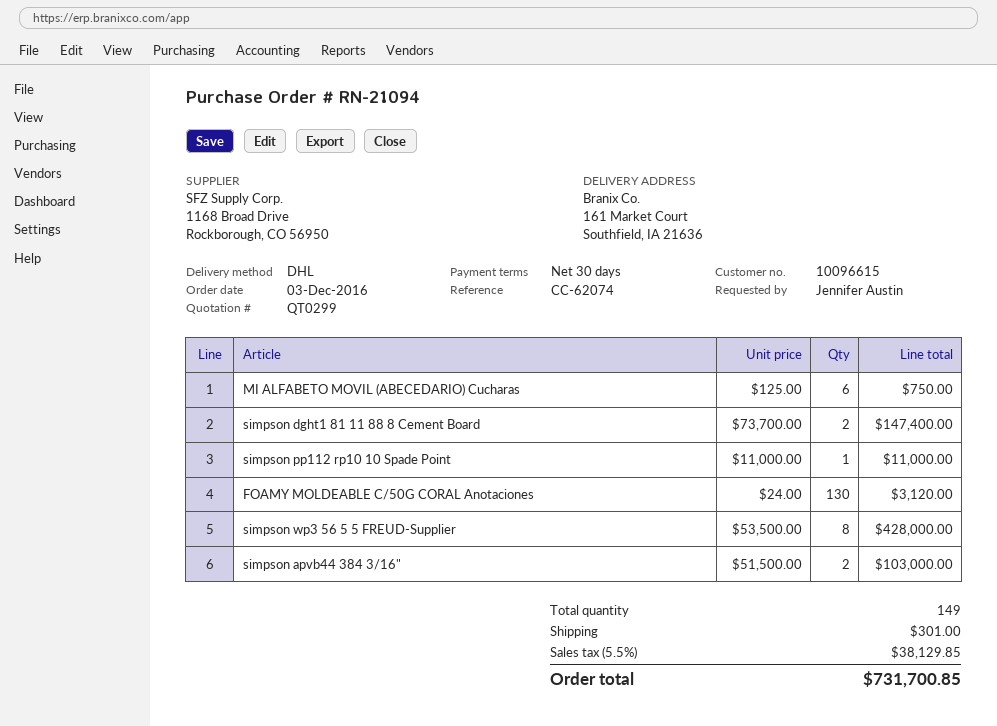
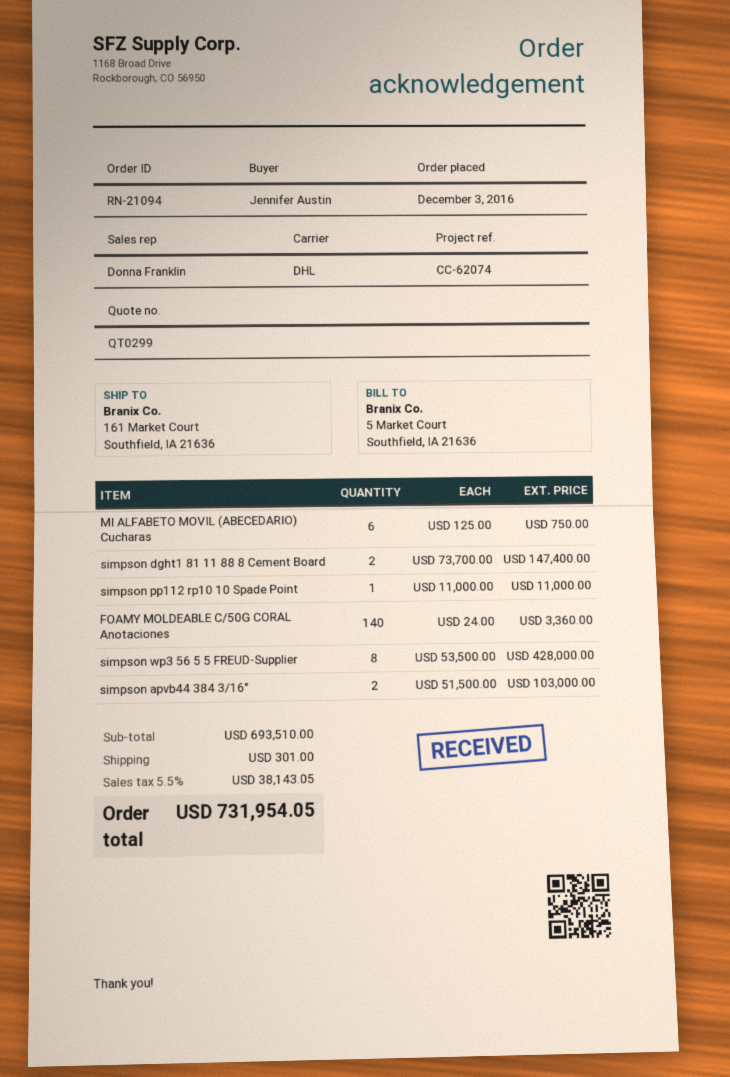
FOAMY MOLDEABLE C/50G CORAL Anotaciones: 130 x 24.00 = 3120.00 -> 140 x 24.00 = 3360.00
tax: 5.5% = 38129.85 -> 5.5% = 38143.05
total: 731700.85 -> 731954.05

